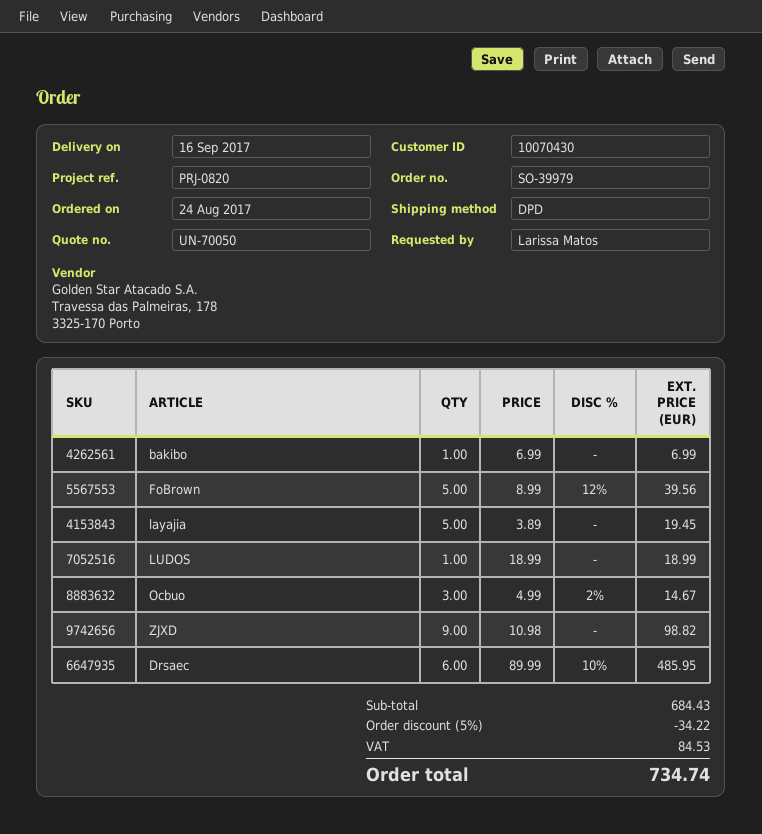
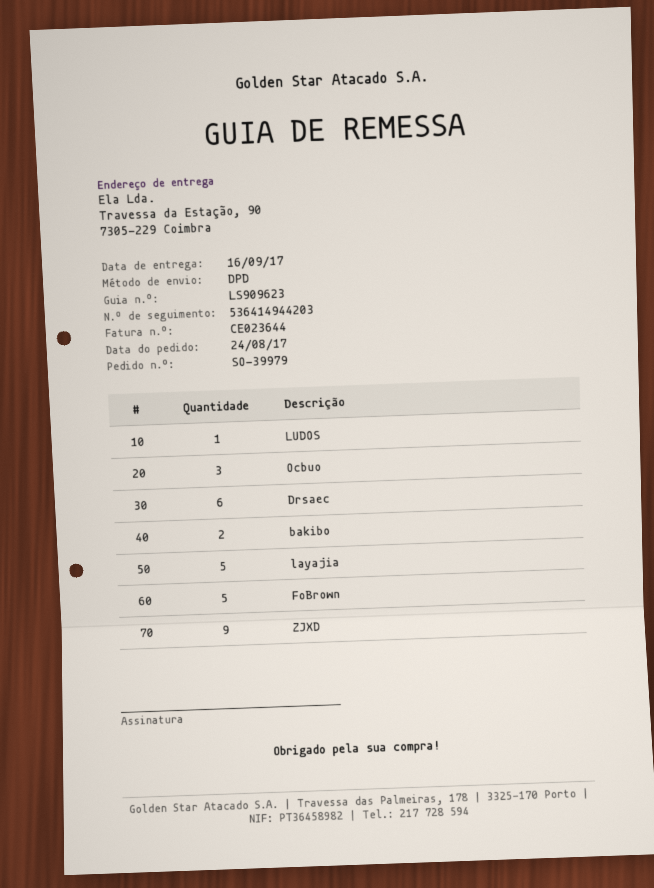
bakibo: 1 -> 2

